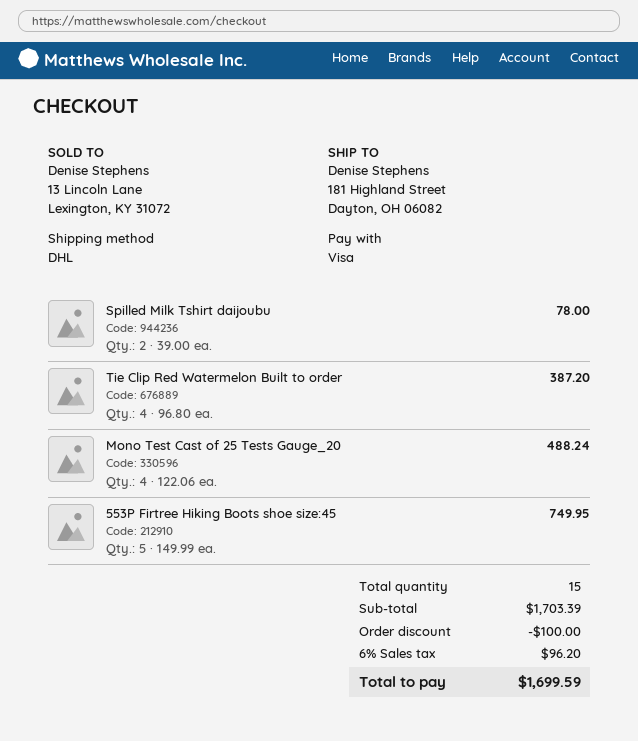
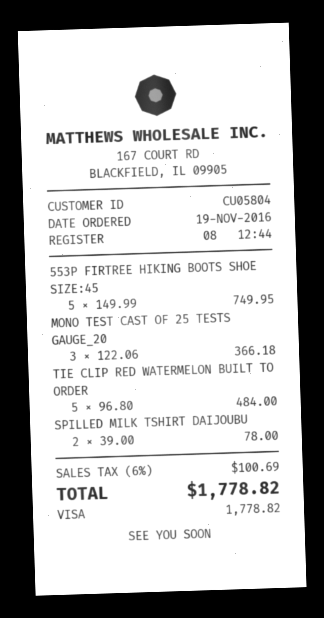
Tie Clip Red Watermelon Built to order: 4 x 96.80 = 387.20 -> 5 x 96.80 = 484.00
Mono Test Cast of 25 Tests Gauge_20: 4 x 122.06 = 488.24 -> 3 x 122.06 = 366.18
discount: 100.00 -> none
tax: 6% = 96.20 -> 6% = 100.69
total: 1699.59 -> 1778.82

